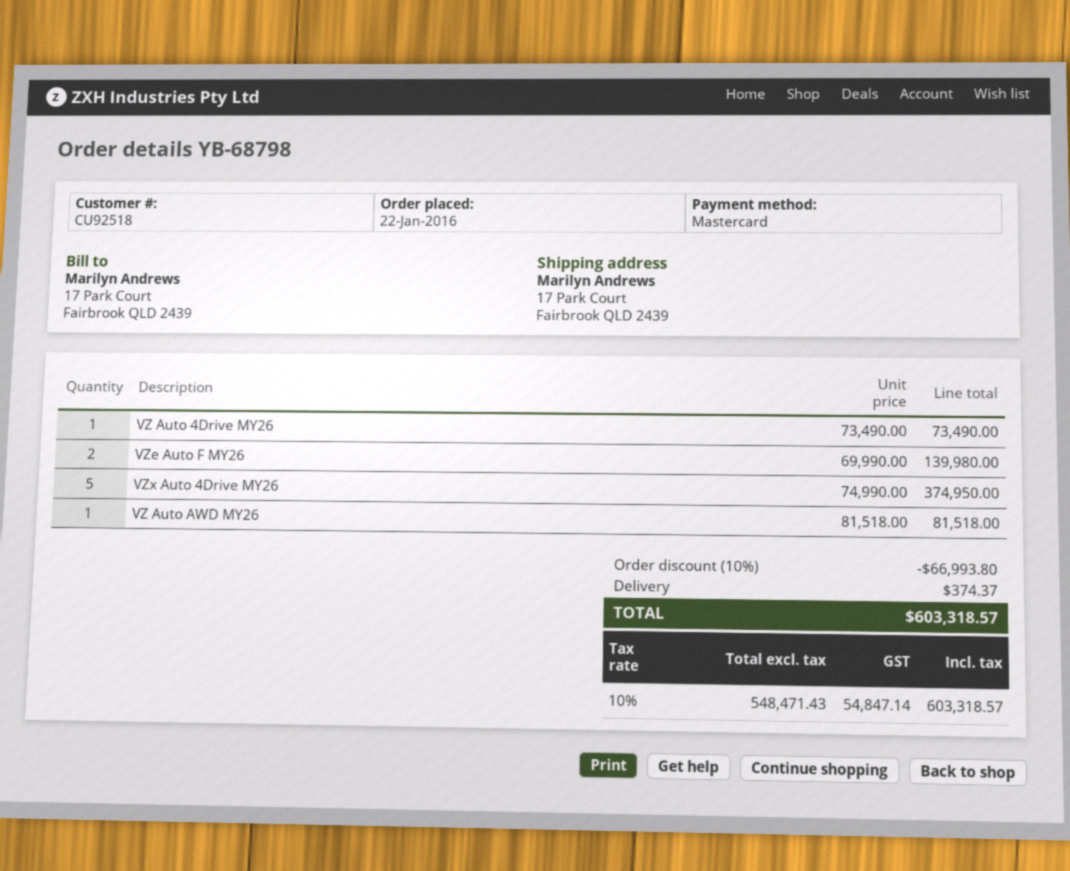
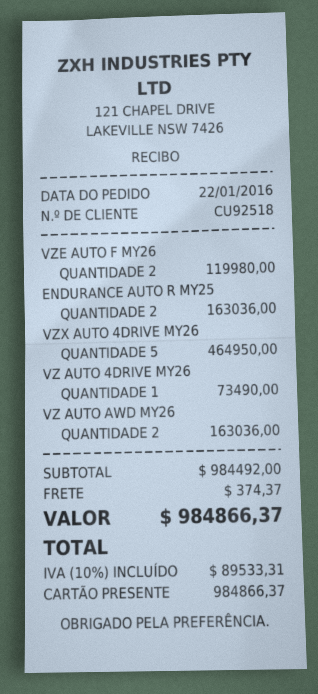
payment method: Mastercard -> gift card
VZe Auto F MY26: 2 for 139980.00 -> 2 for 119980.00
VZx Auto 4Drive MY26: 5 for 374950.00 -> 5 for 464950.00
VZ Auto AWD MY26: 1 for 81518.00 -> 2 for 163036.00
ENDURANCE AUTO R MY25: none -> 2 for 163036.00
discount: 10% = 66993.80 -> none
tax: 10% = 54847.14 -> 10% = 89533.31
total: 603318.57 -> 984866.37

